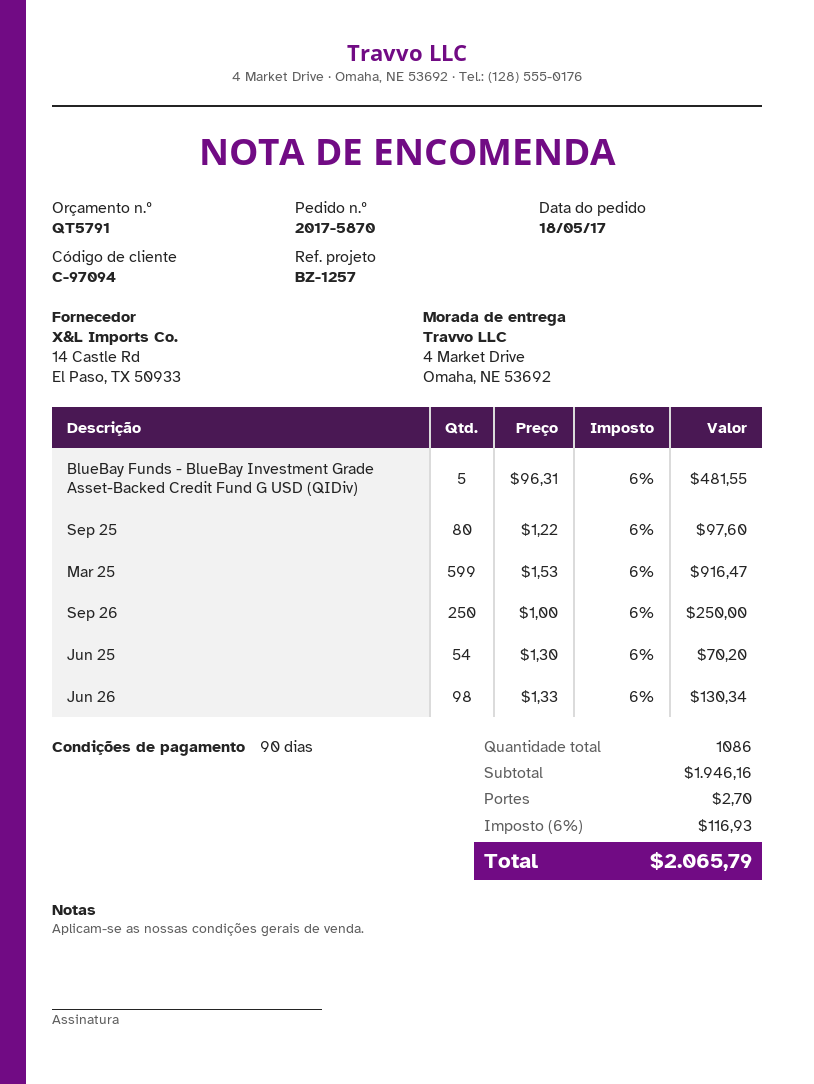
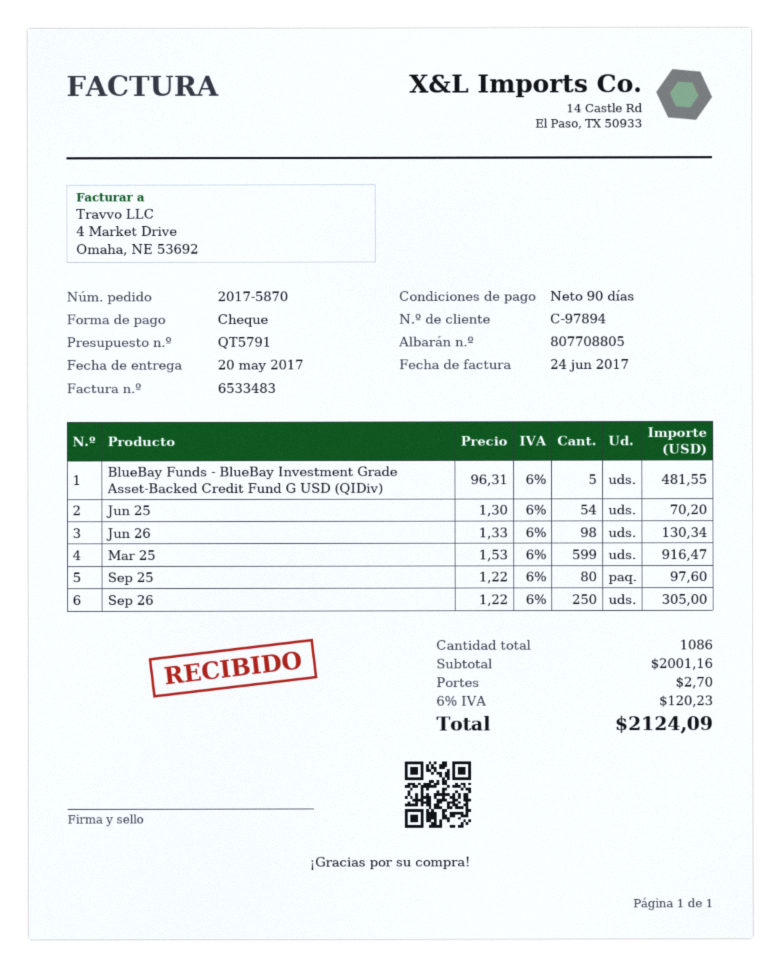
customer number: C-97094 -> C-97894
Sep 26: 250 x 1.00 = 250.00 -> 250 x 1.22 = 305.00
subtotal: 1946.16 -> 2001.16
tax: 6% = 116.93 -> 6% = 120.23
total: 2065.79 -> 2124.09

